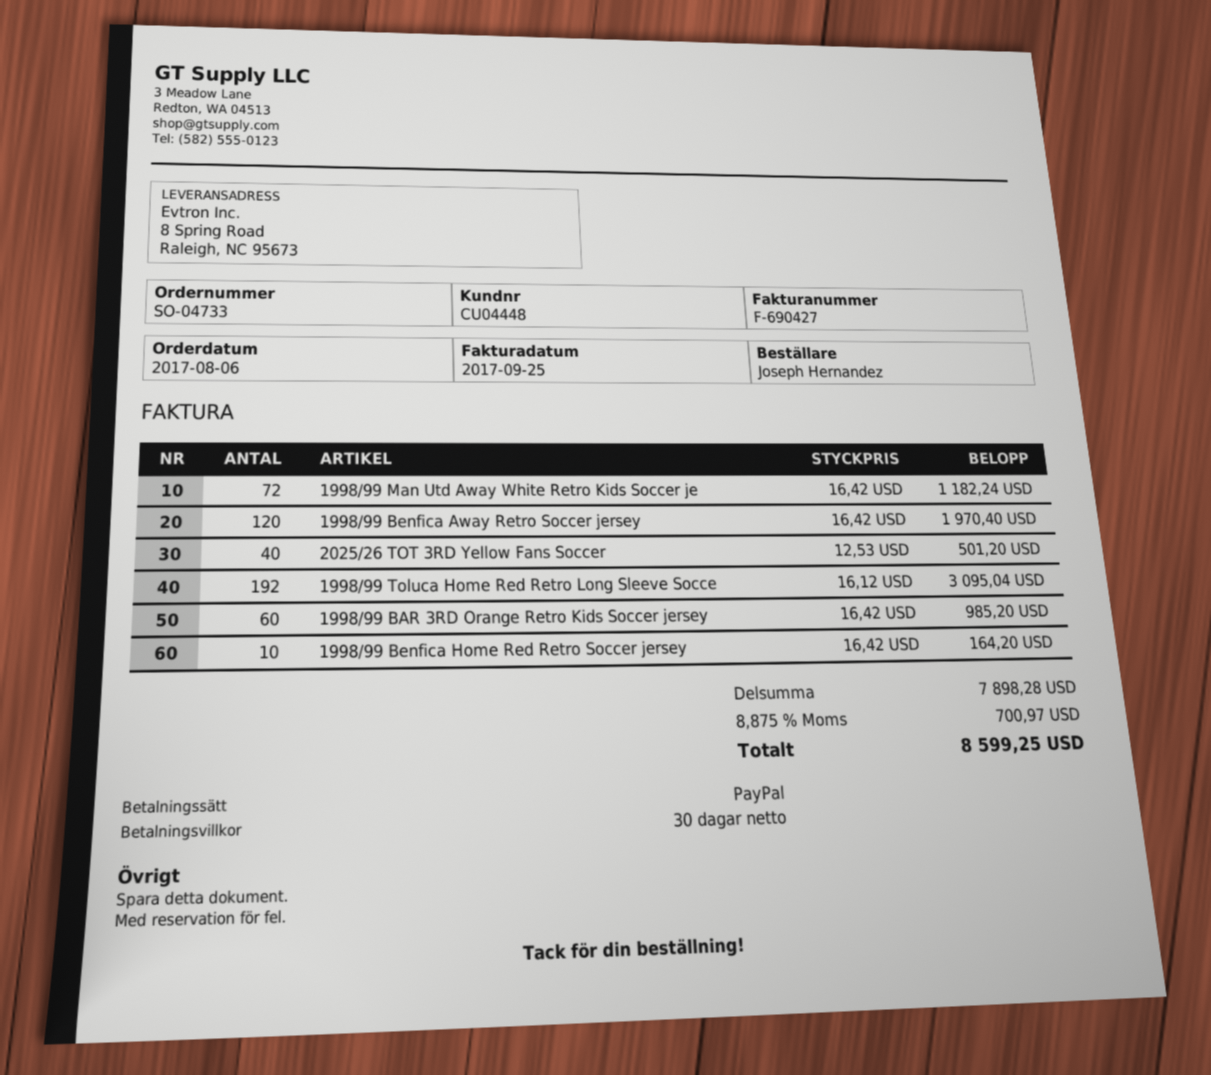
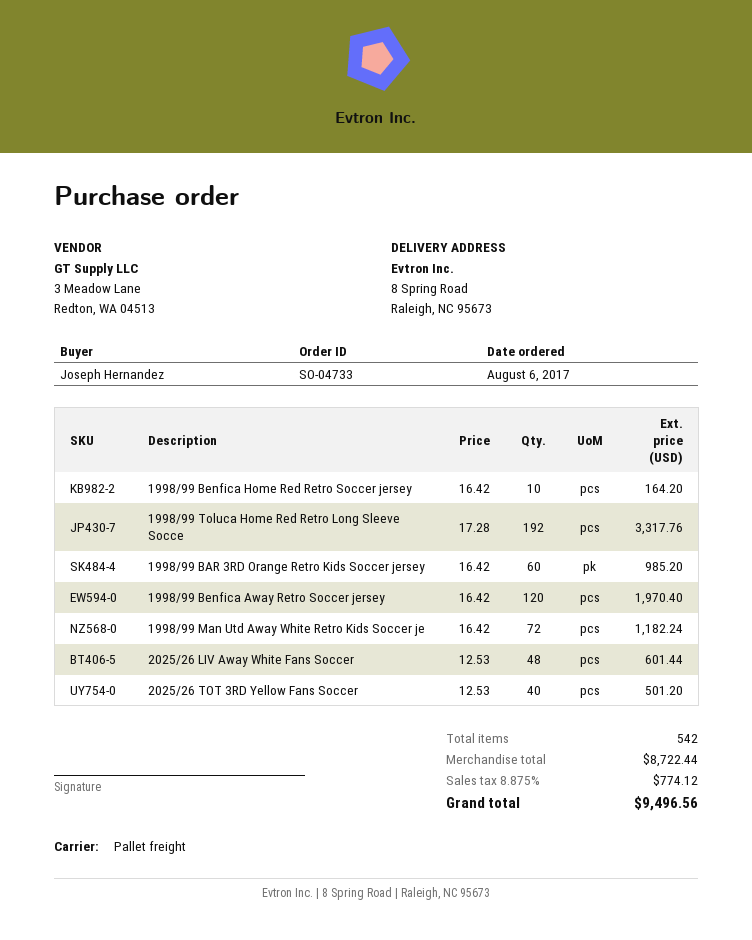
1998/99 Toluca Home Red Retro Long Sleeve Socce: 192 x 16.12 = 3095.04 -> 192 x 17.28 = 3317.76
2025/26 LIV Away White Fans Soccer: none -> 48 x 12.53 = 601.44
subtotal: 7898.28 -> 8722.44
tax: 8.875% = 700.97 -> 8.875% = 774.12
total: 8599.25 -> 9496.56

